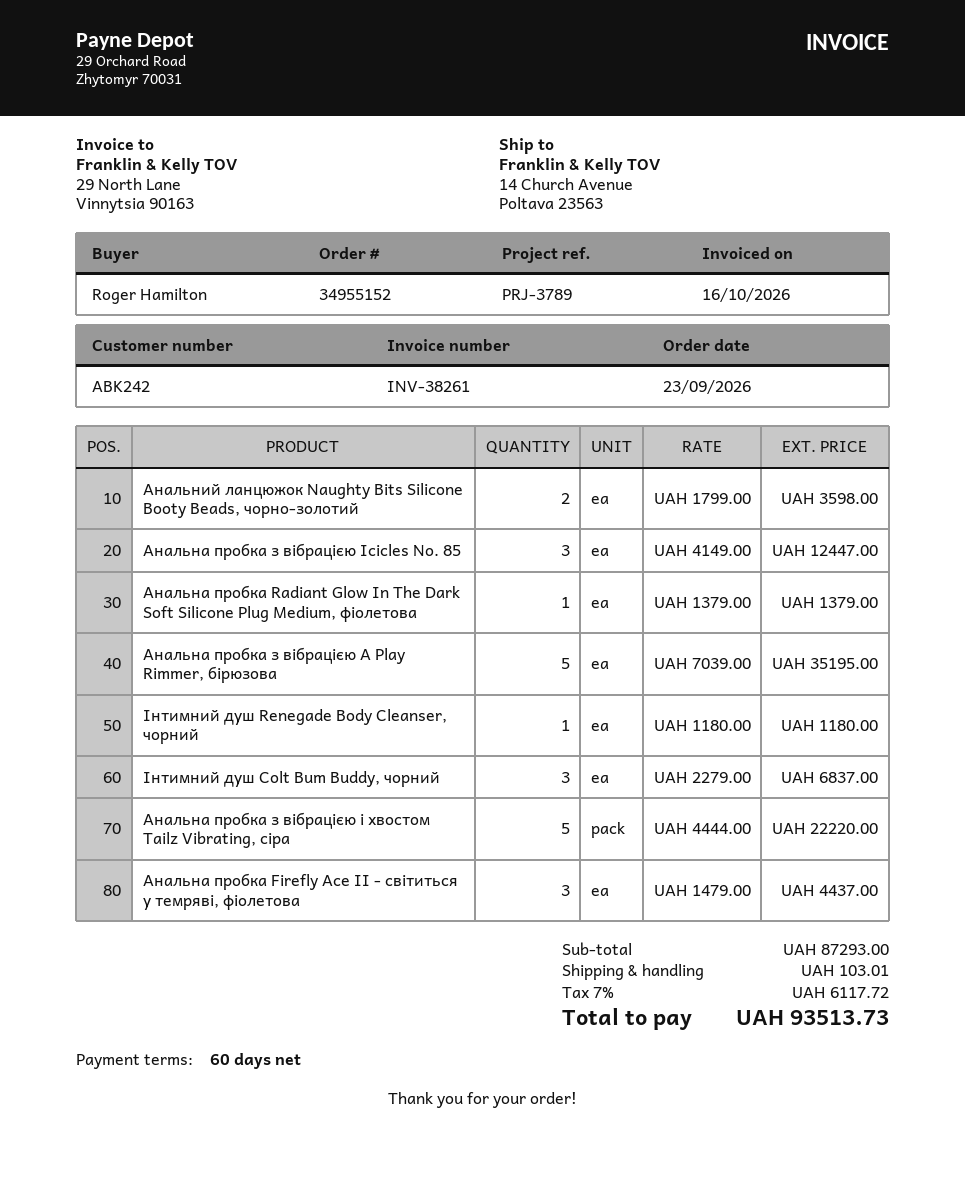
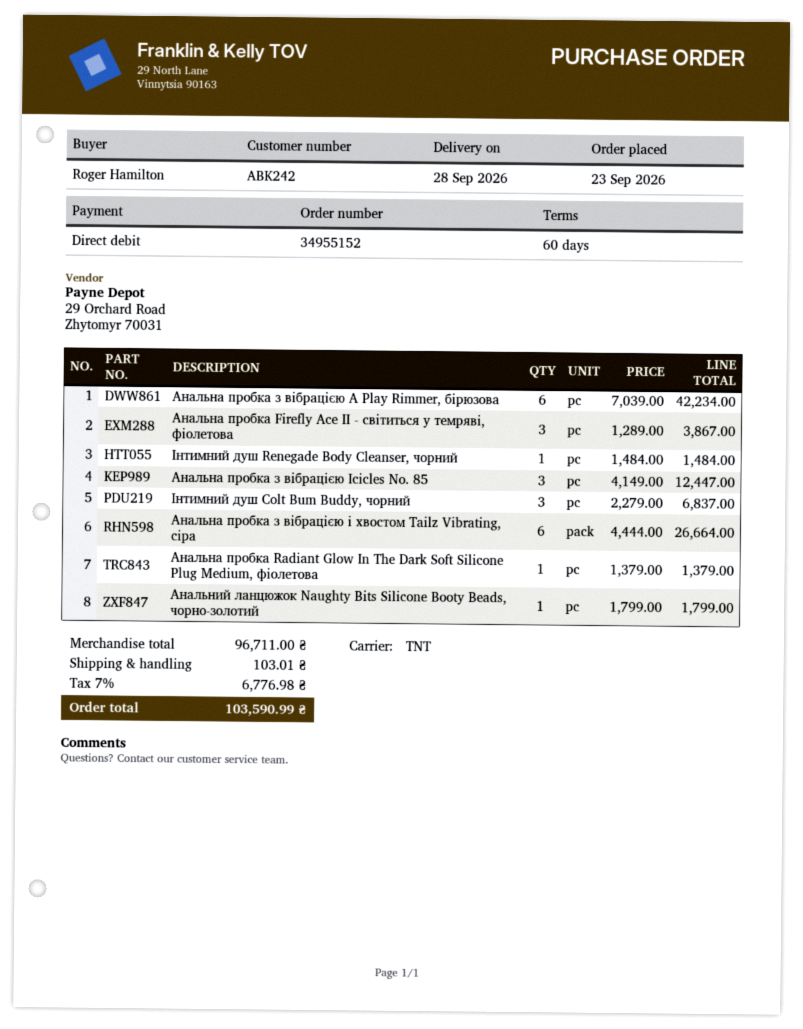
Анальний ланцюжок Naughty Bits Silicone Booty Beads, чорно-золотий: 2 x 1799.00 = 3598.00 -> 1 x 1799.00 = 1799.00
Анальна пробка з вібрацією A Play Rimmer, бірюзова: 5 x 7039.00 = 35195.00 -> 6 x 7039.00 = 42234.00
Інтимний душ Renegade Body Cleanser, чорний: 1 x 1180.00 = 1180.00 -> 1 x 1484.00 = 1484.00
Анальна пробка з вібрацією і хвостом Tailz Vibrating, сіра: 5 x 4444.00 = 22220.00 -> 6 x 4444.00 = 26664.00
Анальна пробка Firefly Ace II - світиться у темряві, фіолетова: 3 x 1479.00 = 4437.00 -> 3 x 1289.00 = 3867.00
subtotal: 87293.00 -> 96711.00
tax: 7% = 6117.72 -> 7% = 6776.98
total: 93513.73 -> 103590.99

